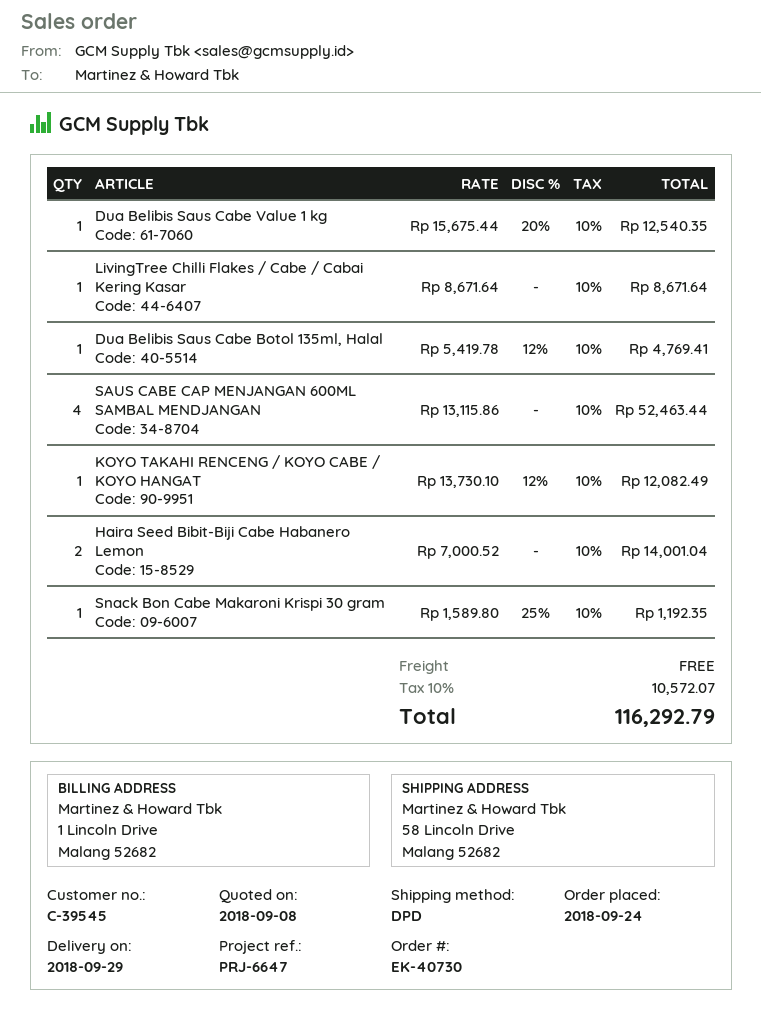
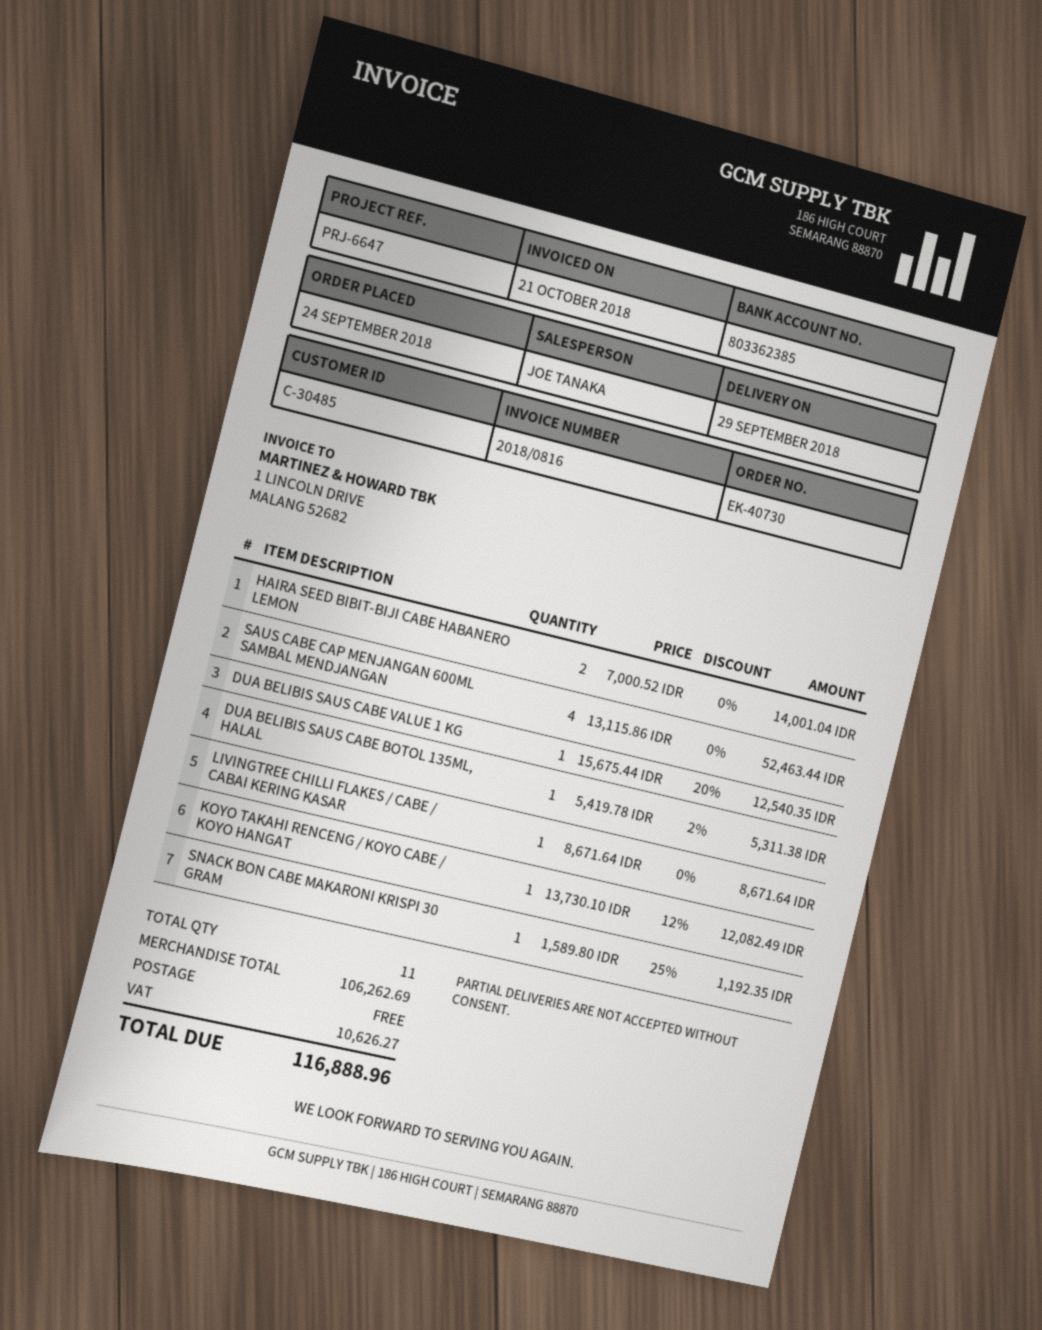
customer number: C-39545 -> C-30485
Dua Belibis Saus Cabe Botol 135ml, Halal: 1 x 5419.78 - 12% = 4769.41 -> 1 x 5419.78 - 2% = 5311.38
tax: 10572.07 -> 10626.27
total: 116292.79 -> 116888.96

